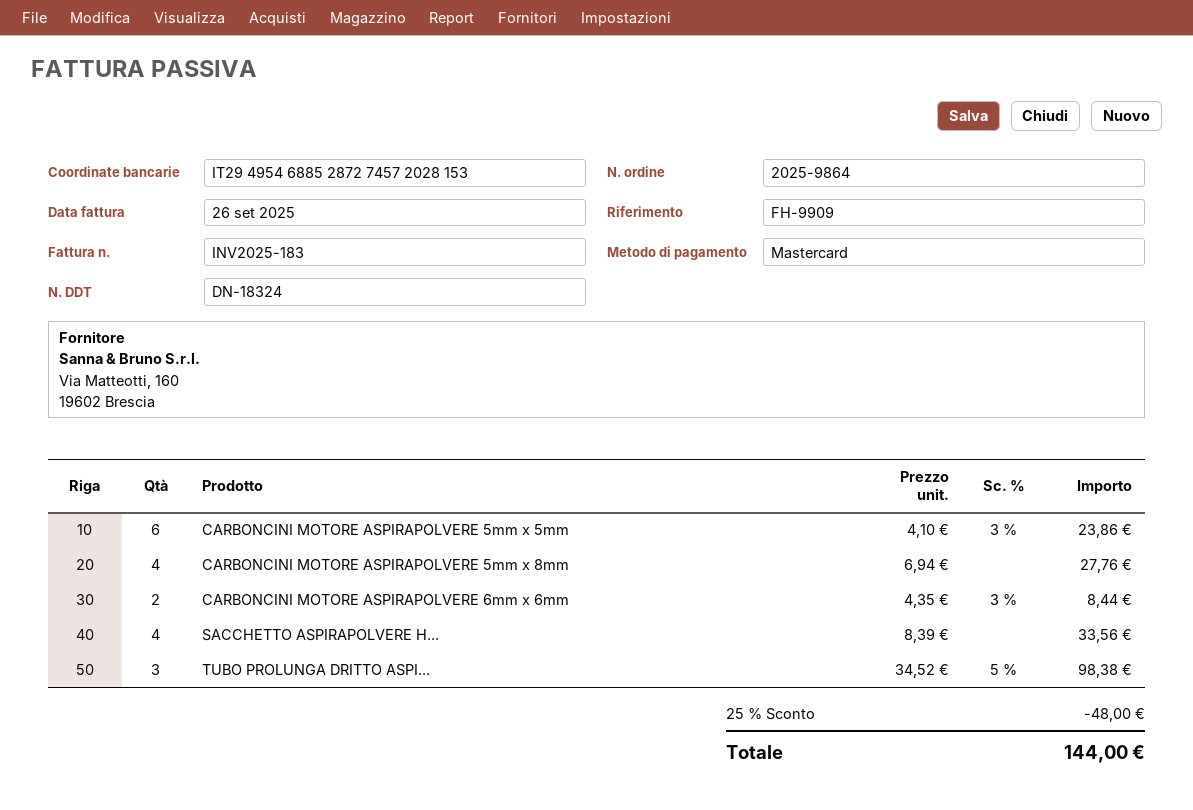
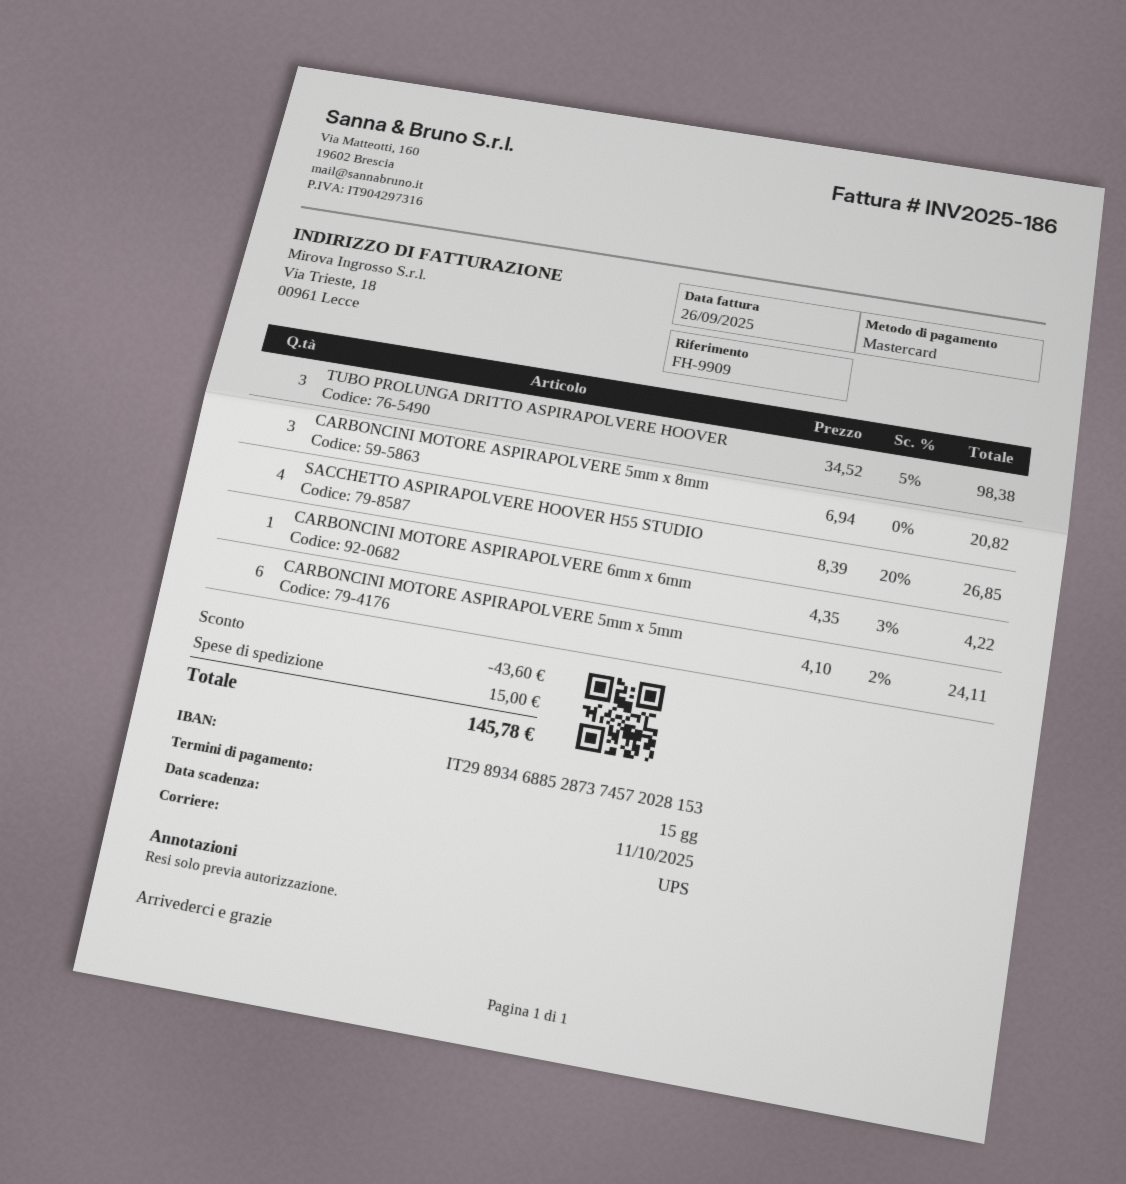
invoice number: INV2025-183 -> INV2025-186
bank account: IT2949546885287274572028153 -> IT2989346885287374572028153
CARBONCINI MOTORE ASPIRAPOLVERE 5mm x 5mm: 6 x 4.10 - 3% = 23.86 -> 6 x 4.10 - 2% = 24.11
CARBONCINI MOTORE ASPIRAPOLVERE 5mm x 8mm: 4 x 6.94 = 27.76 -> 3 x 6.94 = 20.82
CARBONCINI MOTORE ASPIRAPOLVERE 6mm x 6mm: 2 x 4.35 - 3% = 8.44 -> 1 x 4.35 - 3% = 4.22
SACCHETTO ASPIRAPOLVERE H...: 4 x 8.39 = 33.56 -> 4 x 8.39 - 20% = 26.85
discount: 48.00 -> 43.60
shipping: none -> 15.00
total: 144.00 -> 145.78

